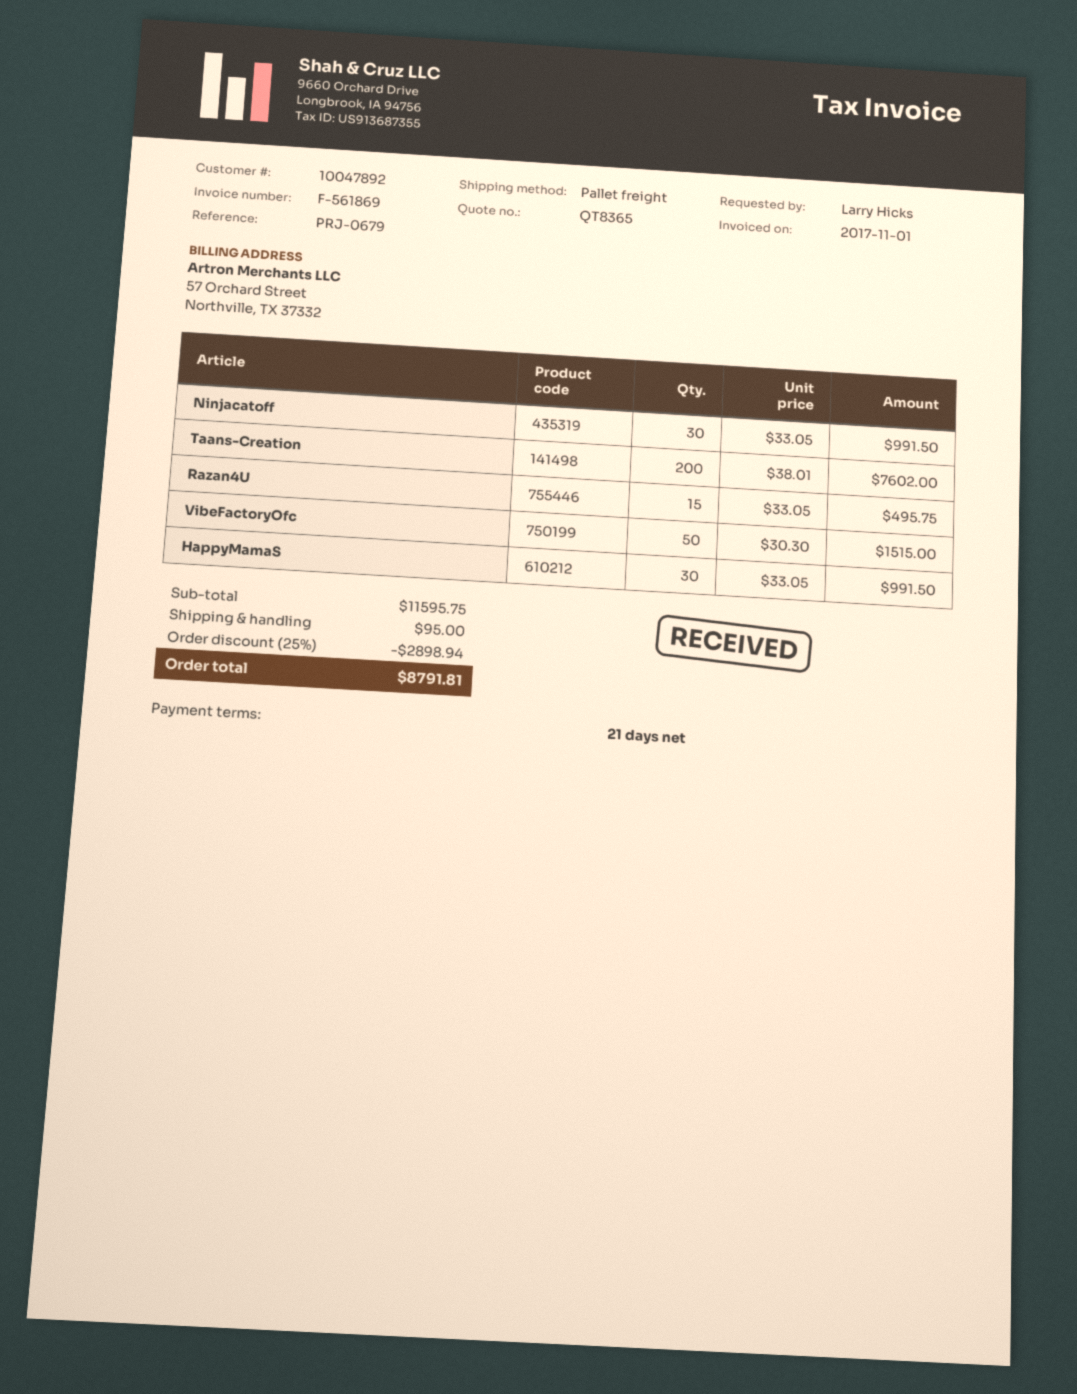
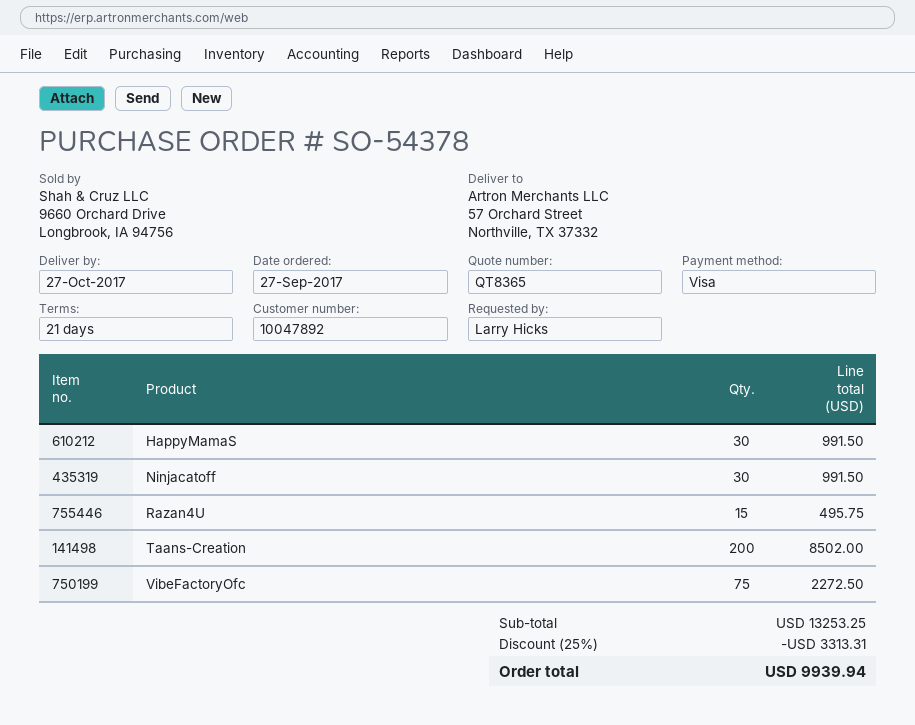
Taans-Creation: 200 for 7602.00 -> 200 for 8502.00
VibeFactoryOfc: 50 for 1515.00 -> 75 for 2272.50
subtotal: 11595.75 -> 13253.25
discount: 25% = 2898.94 -> 25% = 3313.31
shipping: 95.00 -> none
total: 8791.81 -> 9939.94

